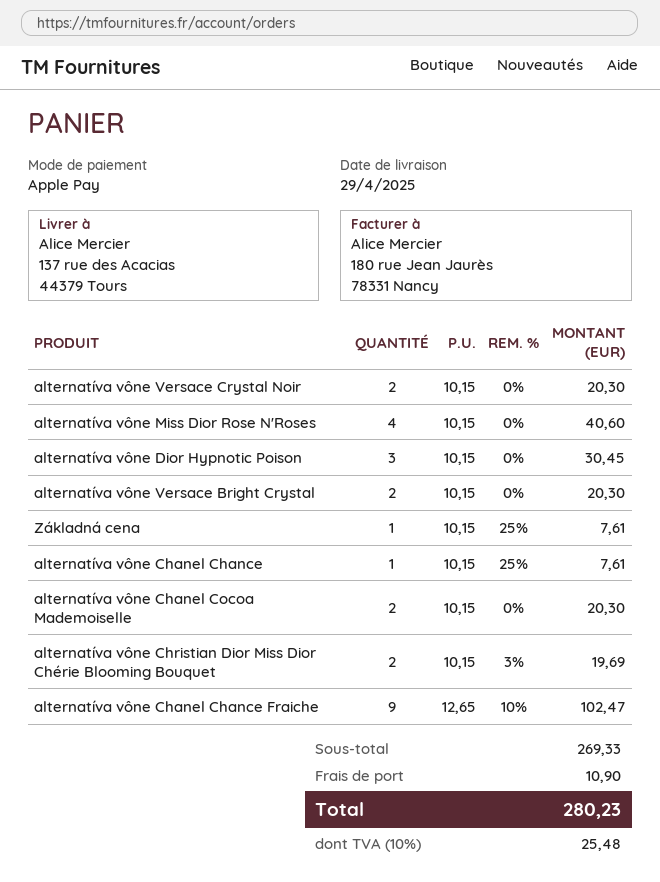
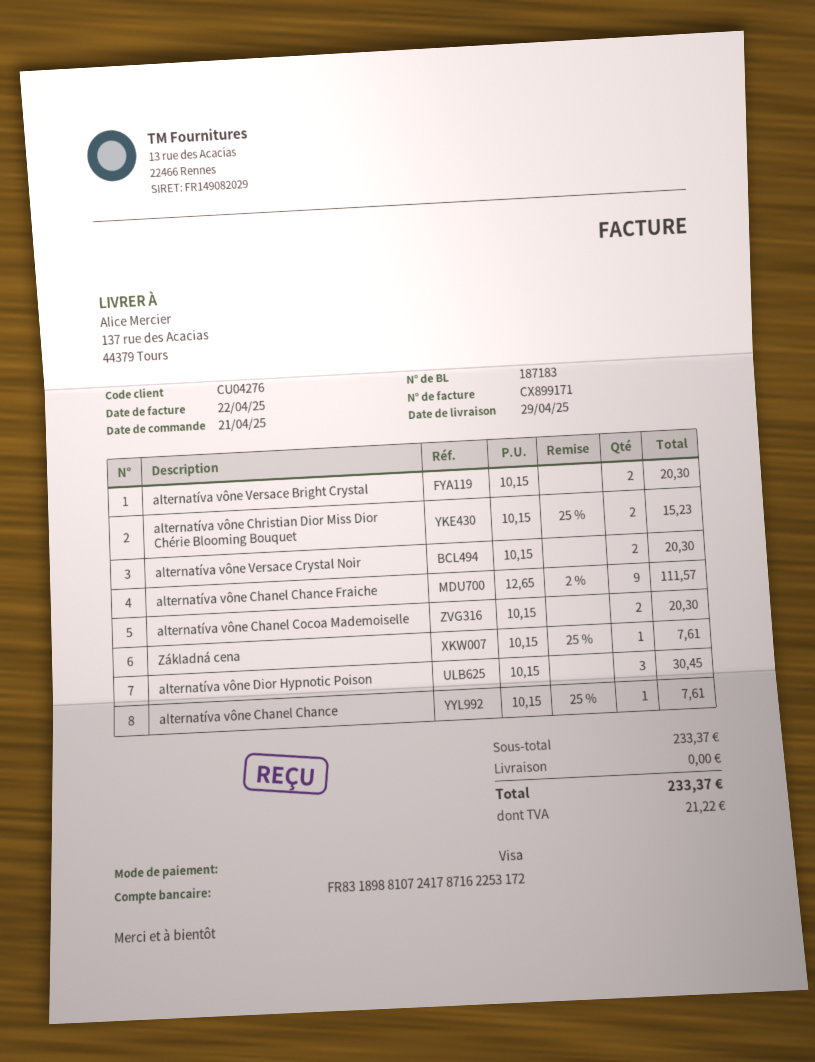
payment method: Apple Pay -> Visa
alternatíva vône Miss Dior Rose N'Roses: 4 x 10.15 = 40.60 -> none
alternatíva vône Christian Dior Miss Dior Chérie Blooming Bouquet: 2 x 10.15 - 3% = 19.69 -> 2 x 10.15 - 25% = 15.23
alternatíva vône Chanel Chance Fraiche: 9 x 12.65 - 10% = 102.47 -> 9 x 12.65 - 2% = 111.57
subtotal: 269.33 -> 233.37
shipping: 10.90 -> 0.00
tax: 25.48 -> 21.22
total: 280.23 -> 233.37

